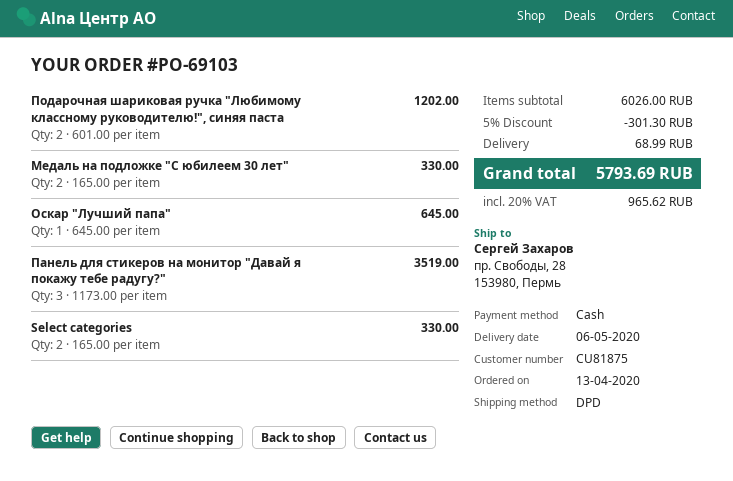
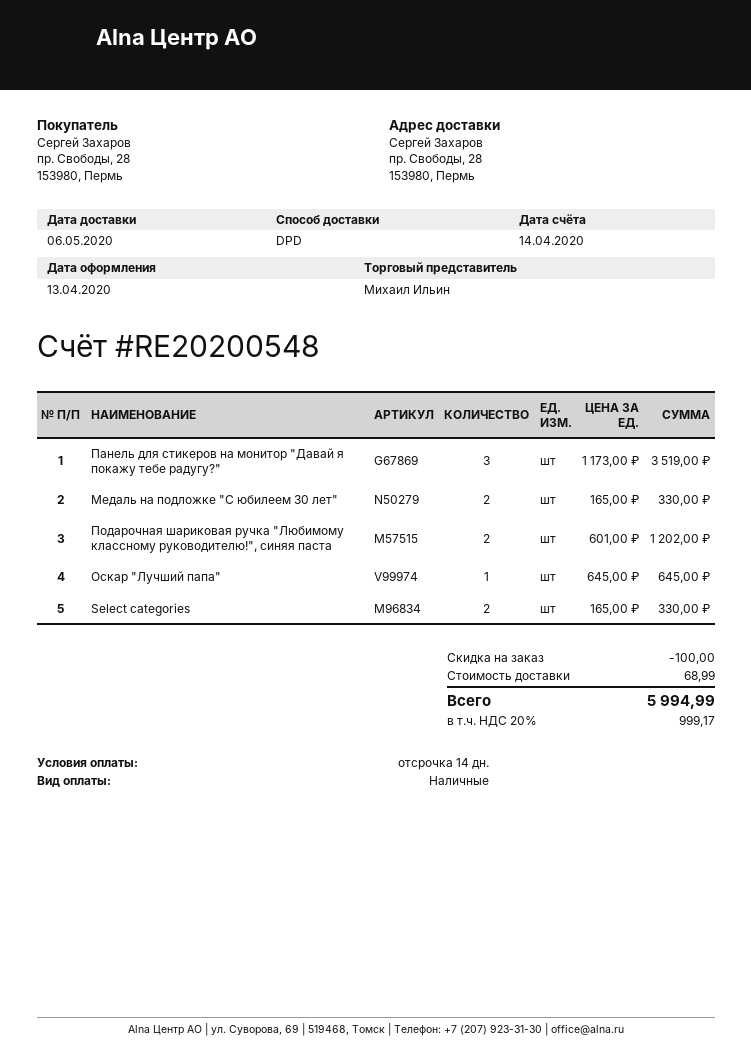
discount: 301.30 -> 100.00
tax: 20% = 965.62 -> 20% = 999.17
total: 5793.69 -> 5994.99

